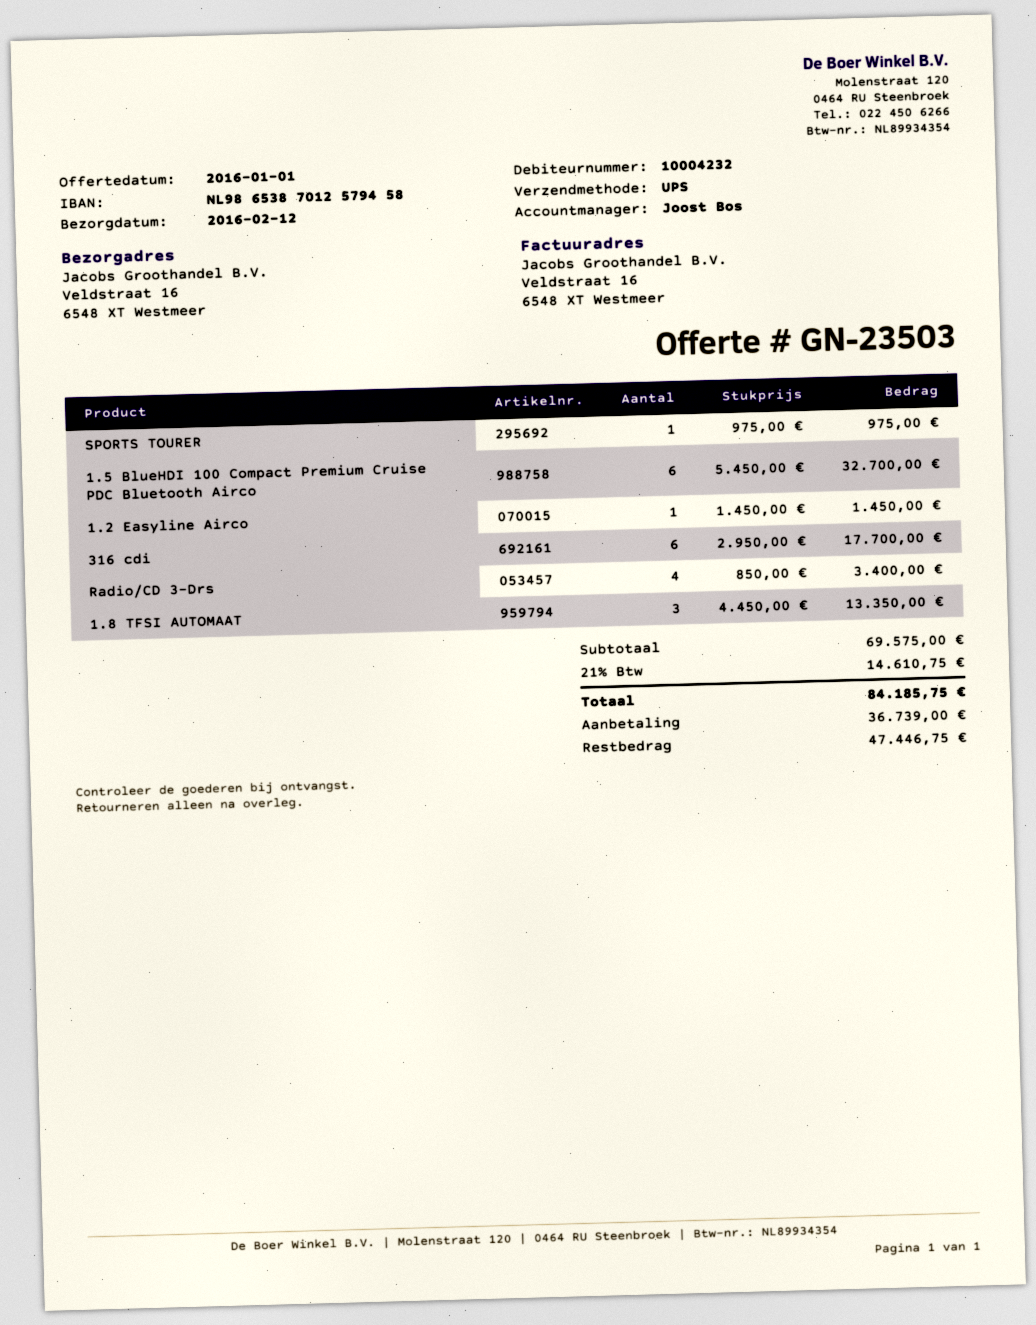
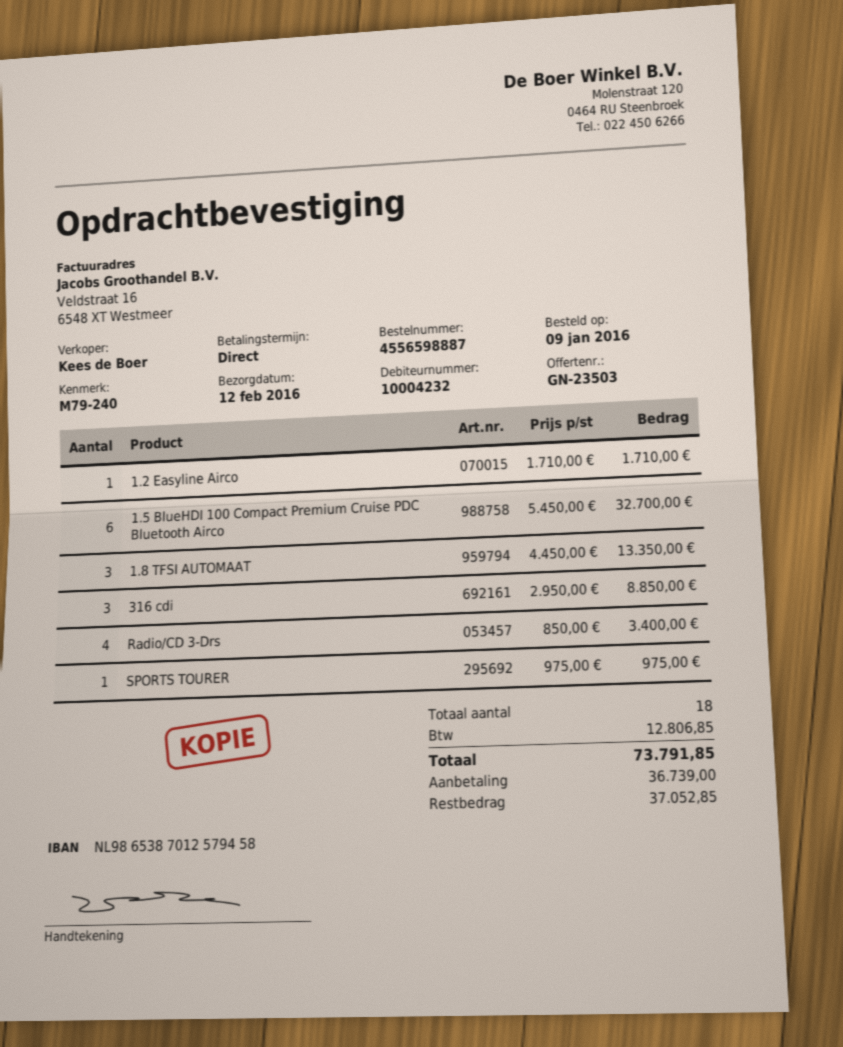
sales rep: Joost Bos -> Kees de Boer
1.2 Easyline Airco: 1 x 1450.00 = 1450.00 -> 1 x 1710.00 = 1710.00
316 cdi: 6 x 2950.00 = 17700.00 -> 3 x 2950.00 = 8850.00
tax: 14610.75 -> 12806.85
total: 84185.75 -> 73791.85
balance: 47446.75 -> 37052.85

